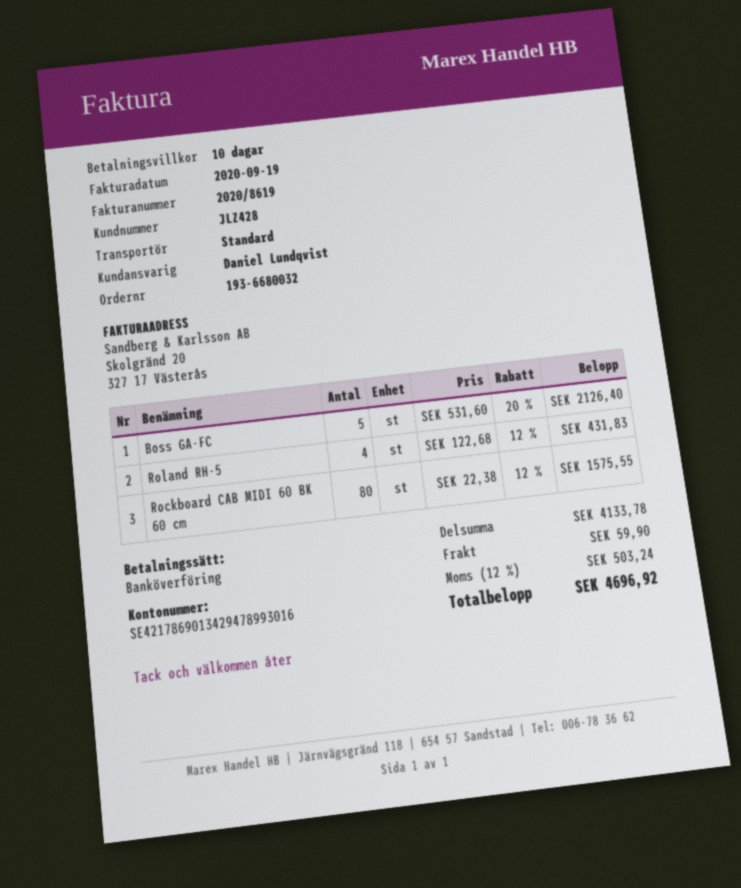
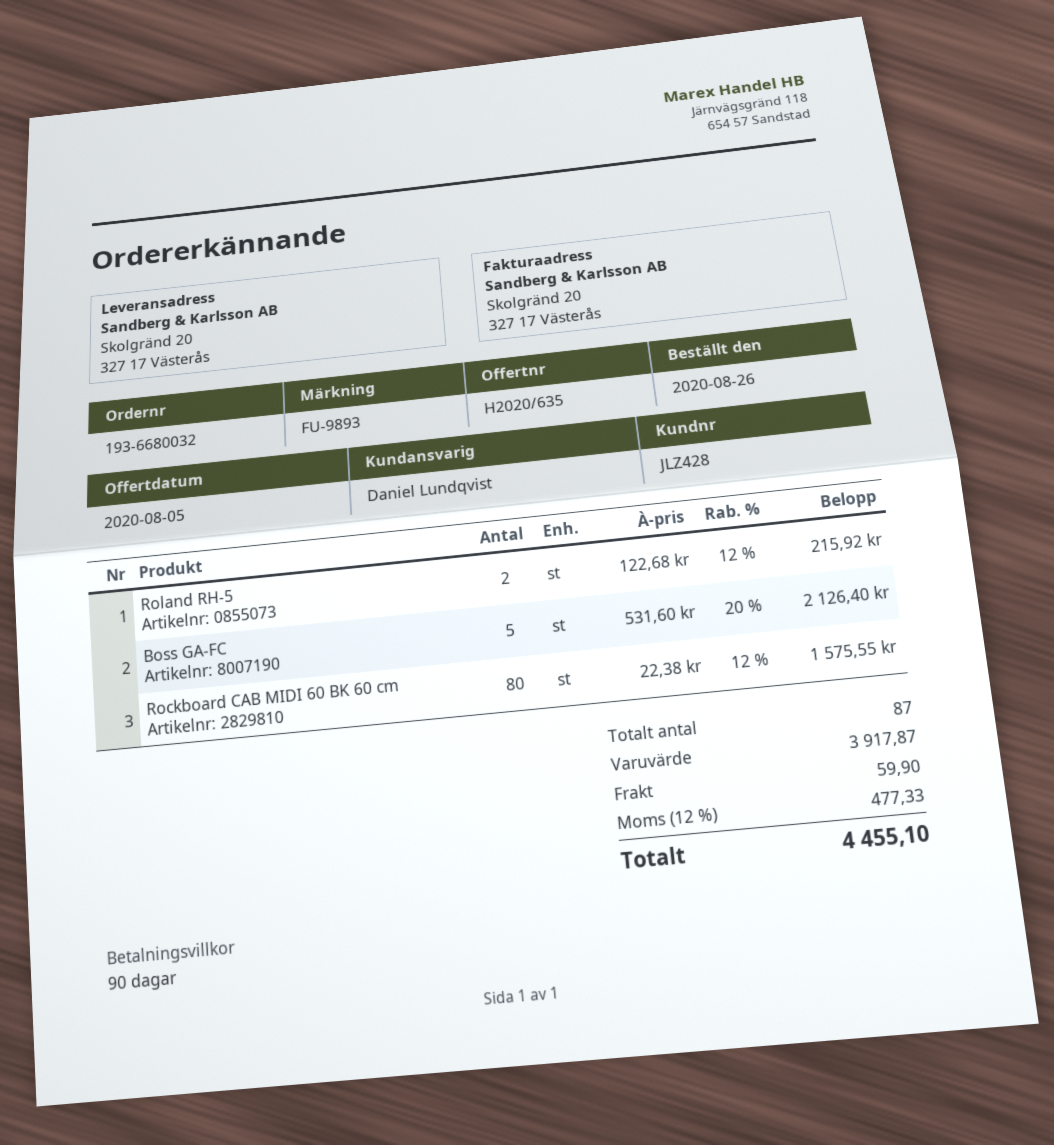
payment terms: 10 days -> 90 days
Roland RH-5: 4 x 122.68 - 12% = 431.83 -> 2 x 122.68 - 12% = 215.92
subtotal: 4133.78 -> 3917.87
tax: 12% = 503.24 -> 12% = 477.33
total: 4696.92 -> 4455.10

